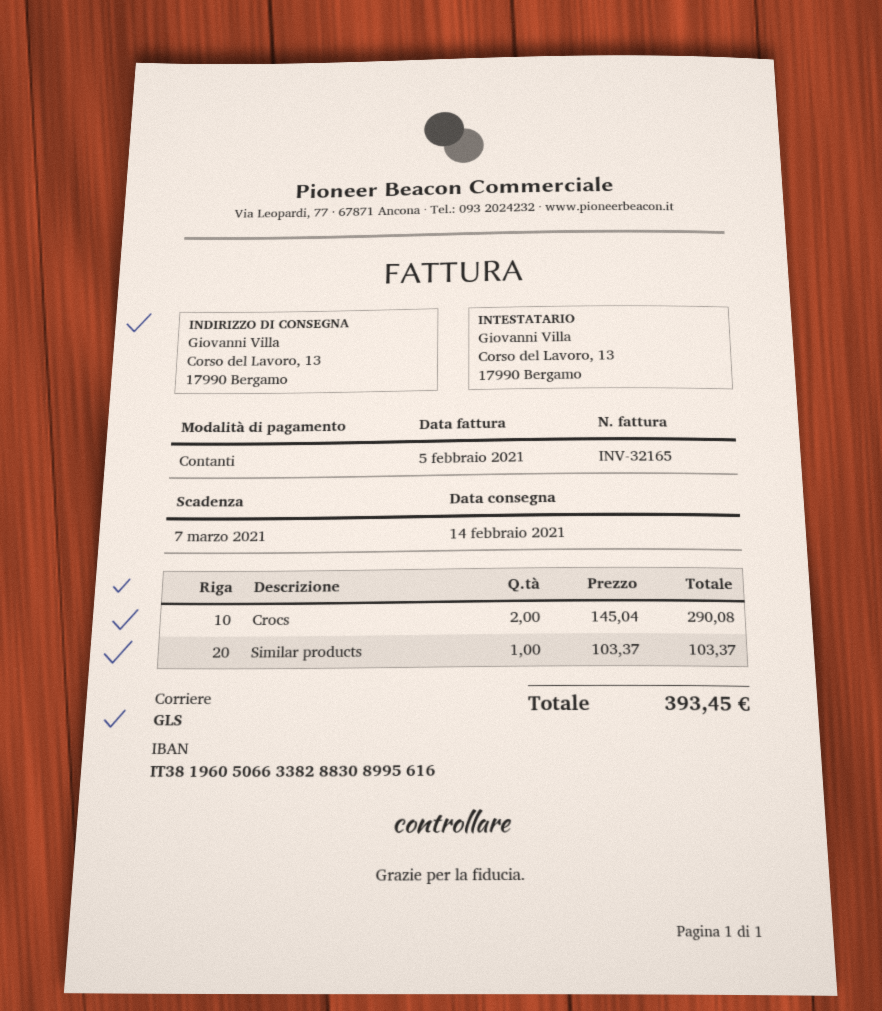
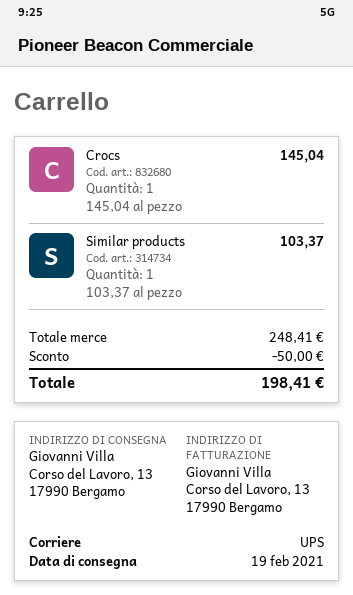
delivery date: 2021-02-14 -> 2021-02-19
shipping method: GLS -> UPS
Crocs: 2 x 145.04 = 290.08 -> 1 x 145.04 = 145.04
discount: none -> 50.00
total: 393.45 -> 198.41

